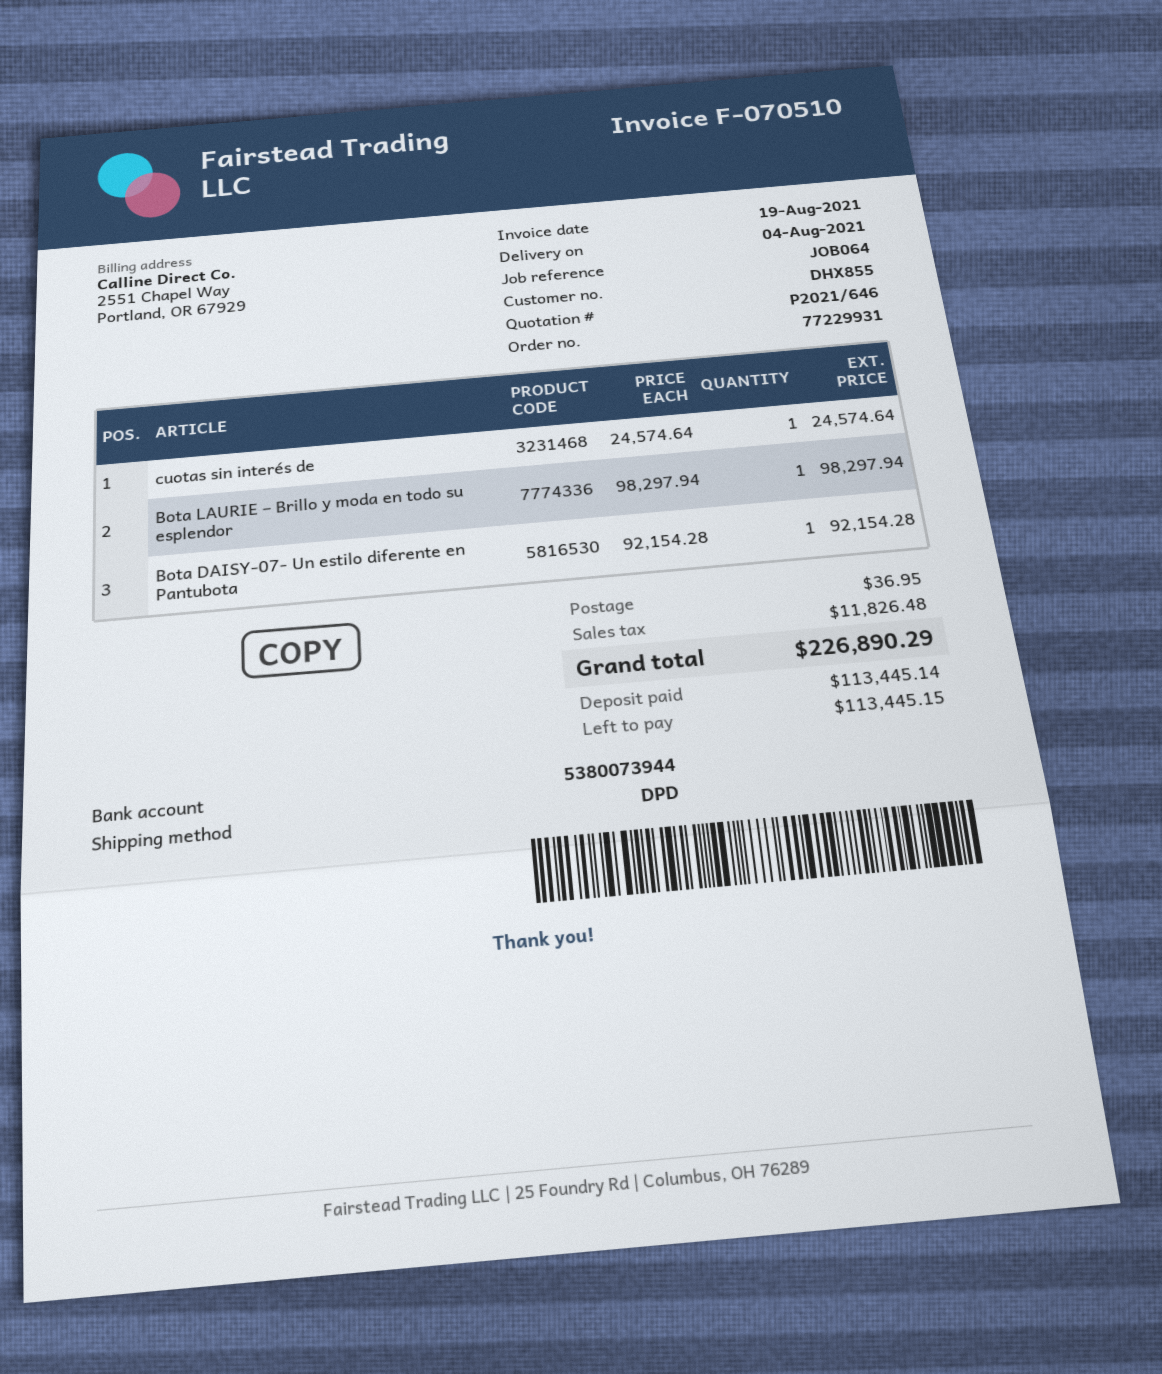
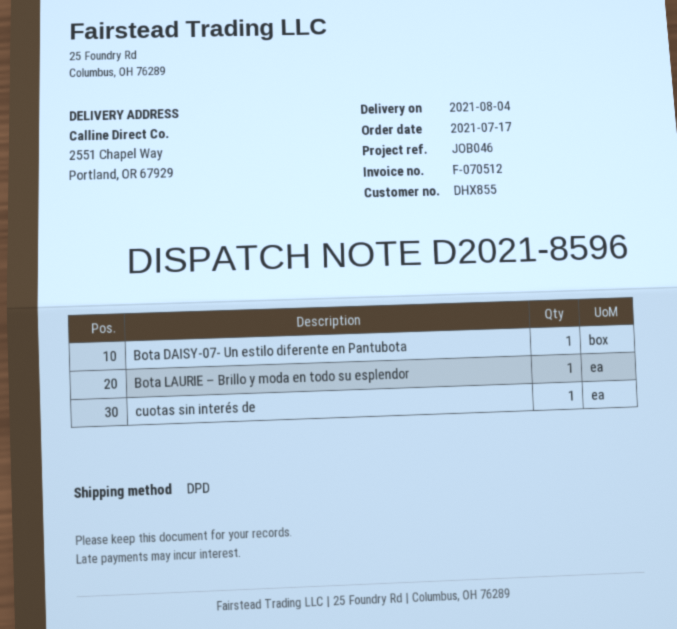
invoice number: F-070510 -> F-070512
reference: JOB064 -> JOB046

